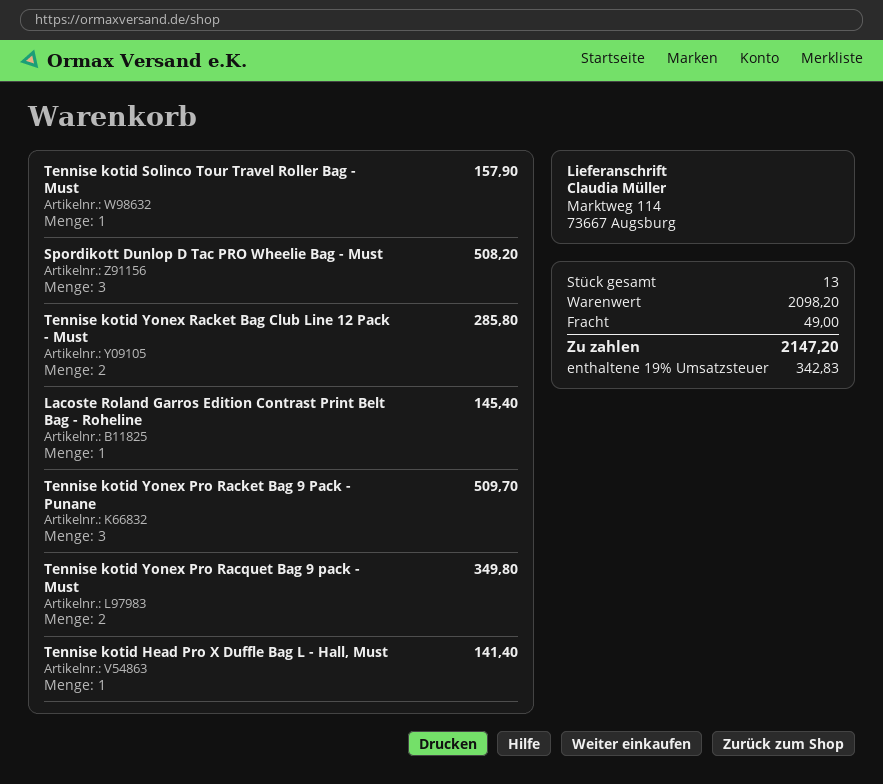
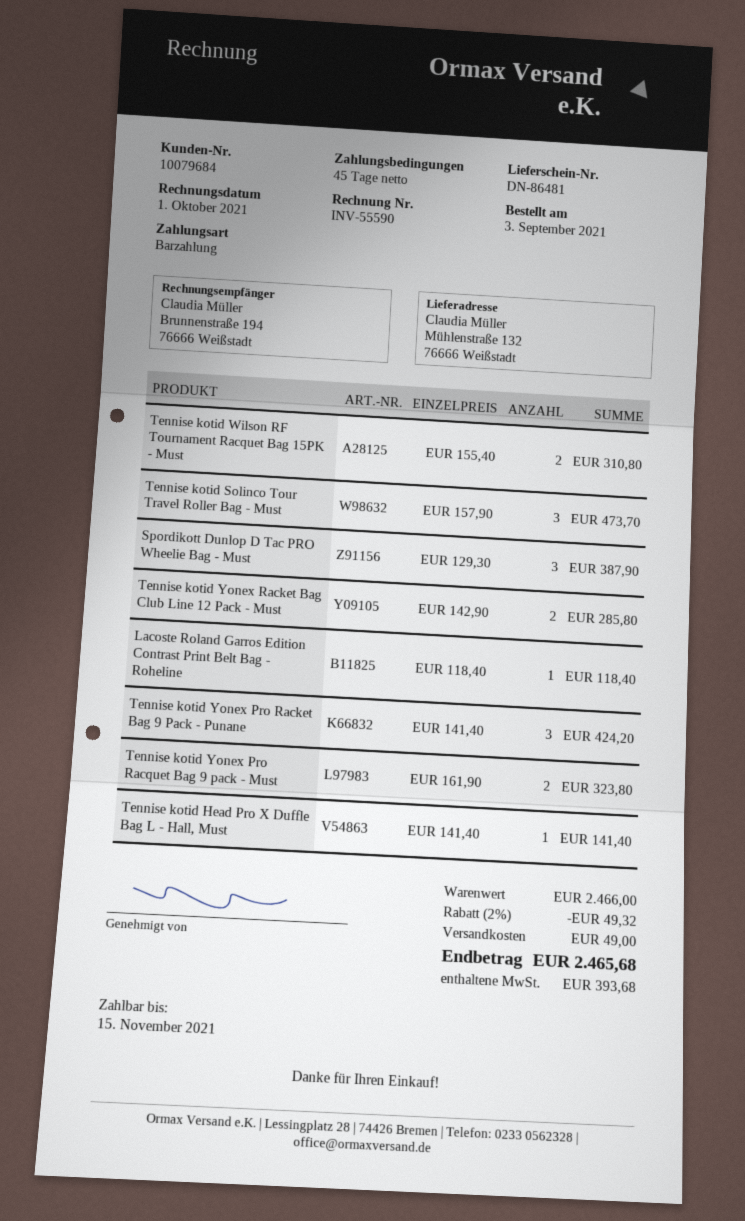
ship to: Marktweg 114, 73667 Augsburg -> Mühlenstraße 132, 76666 Weißstadt
Tennise kotid Solinco Tour Travel Roller Bag - Must: 1 for 157.90 -> 3 for 473.70
Spordikott Dunlop D Tac PRO Wheelie Bag - Must: 3 for 508.20 -> 3 for 387.90
Lacoste Roland Garros Edition Contrast Print Belt Bag - Roheline: 1 for 145.40 -> 1 for 118.40
Tennise kotid Yonex Pro Racket Bag 9 Pack - Punane: 3 for 509.70 -> 3 for 424.20
Tennise kotid Yonex Pro Racquet Bag 9 pack - Must: 2 for 349.80 -> 2 for 323.80
Tennise kotid Wilson RF Tournament Racquet Bag 15PK - Must: none -> 2 for 310.80
subtotal: 2098.20 -> 2466.00
discount: none -> 2% = 49.32
tax: 342.83 -> 393.68
total: 2147.20 -> 2465.68

